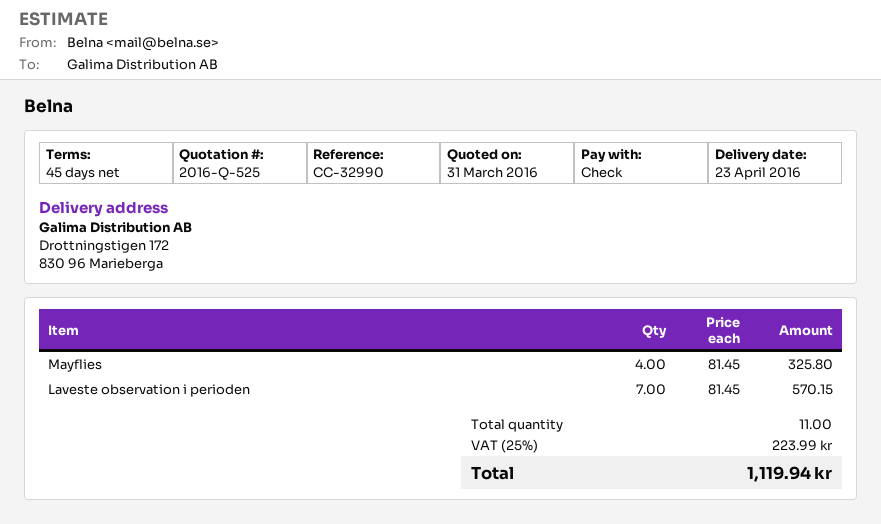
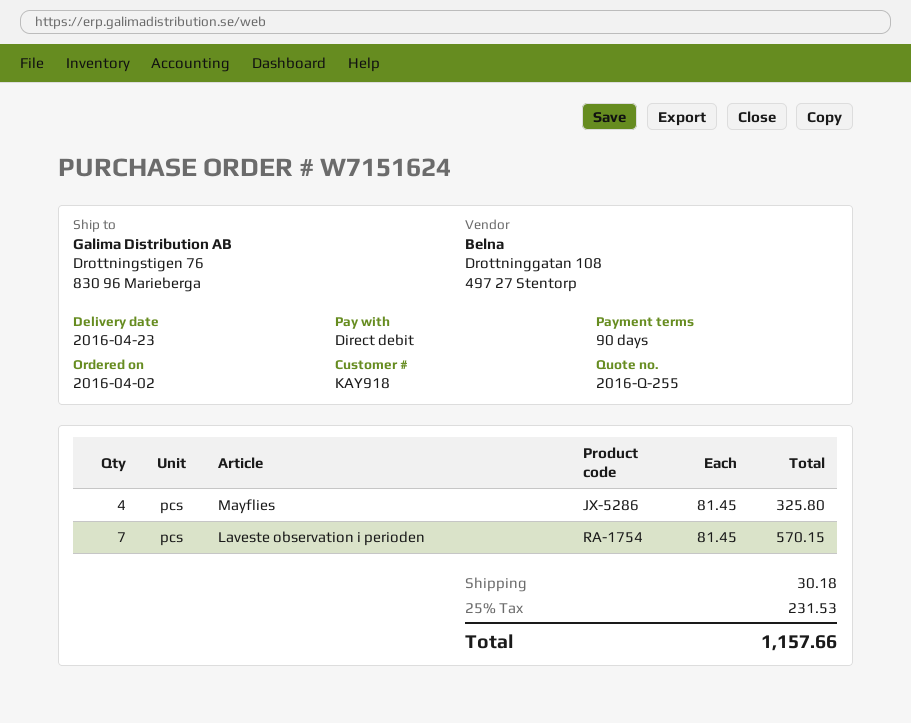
quote number: 2016-Q-525 -> 2016-Q-255
payment terms: 45 days -> 90 days
payment method: cheque -> direct debit
ship to: Drottningstigen 172, 830 96 Marieberga -> Drottningstigen 76, 830 96 Marieberga
shipping: none -> 30.18
tax: 25% = 223.99 -> 25% = 231.53
total: 1119.94 -> 1157.66

